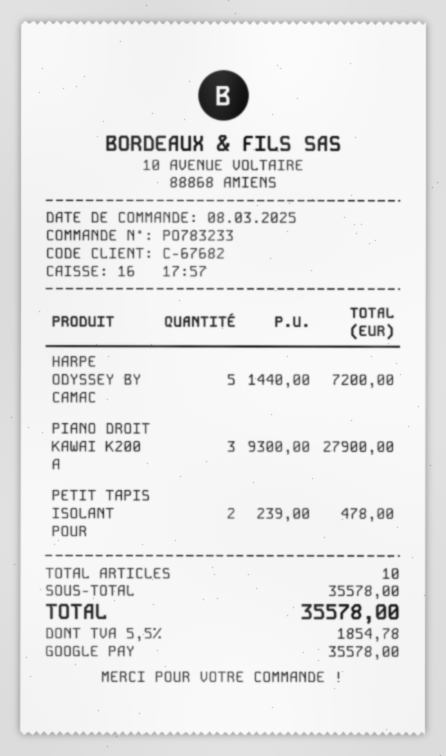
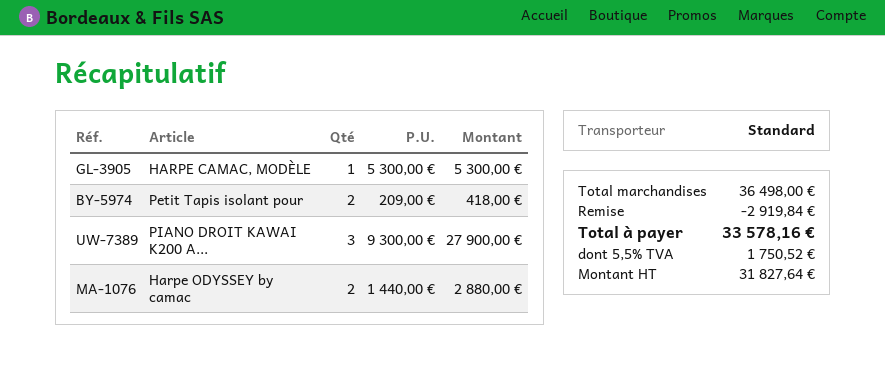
HARPE ODYSSEY BY CAMAC: 5 x 1440.00 = 7200.00 -> 2 x 1440.00 = 2880.00
PETIT TAPIS ISOLANT POUR: 2 x 239.00 = 478.00 -> 2 x 209.00 = 418.00
HARPE CAMAC, MODÈLE: none -> 1 x 5300.00 = 5300.00
subtotal: 35578.00 -> 36498.00
discount: none -> 2919.84
tax: 5.5% = 1854.78 -> 5.5% = 1750.52
total: 35578.00 -> 33578.16

